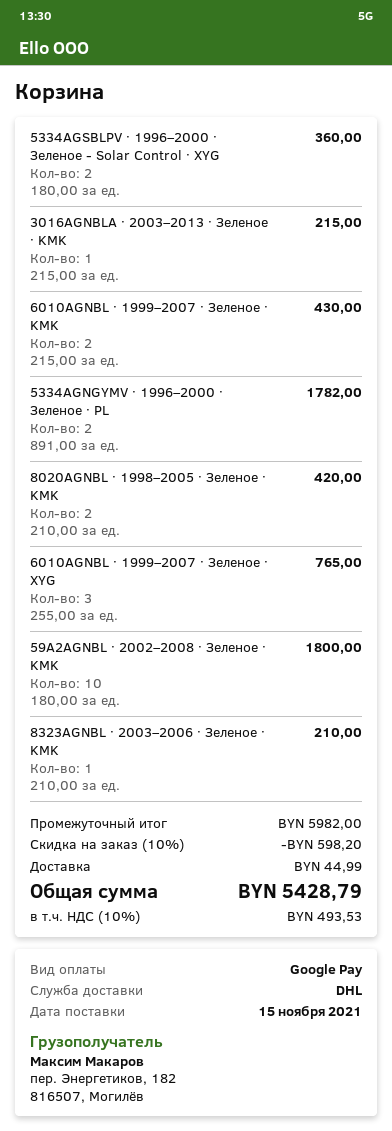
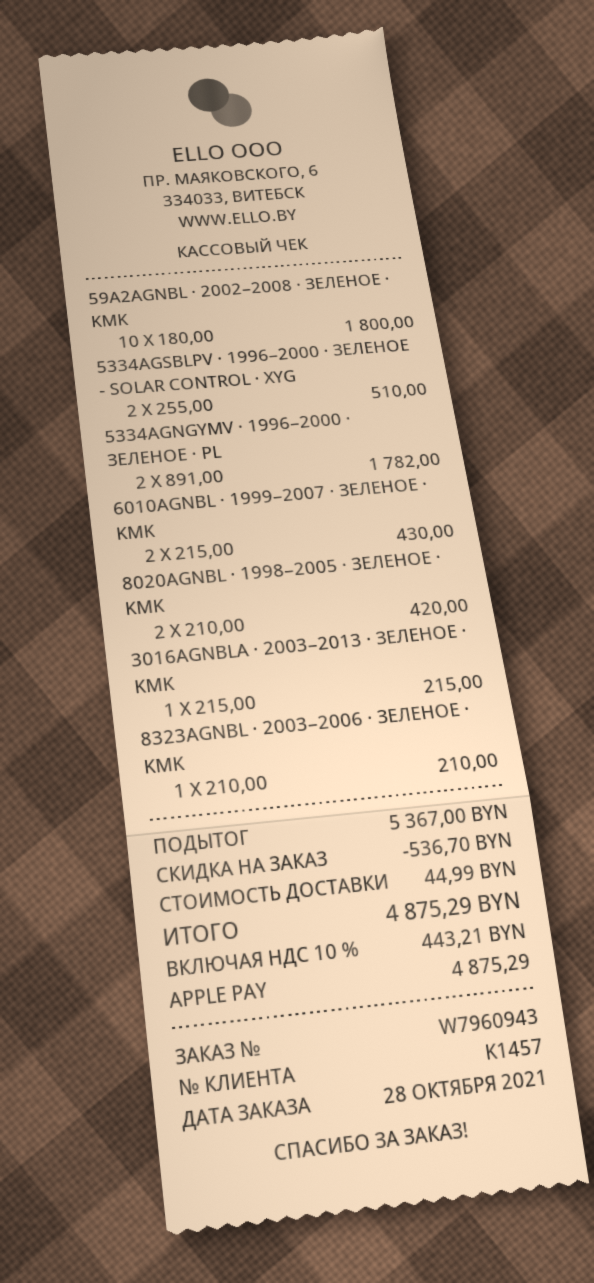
payment method: Google Pay -> Apple Pay
5334AGSBLPV · 1996–2000 · Зеленое - Solar Control · XYG: 2 x 180.00 = 360.00 -> 2 x 255.00 = 510.00
6010AGNBL · 1999–2007 · Зеленое · XYG: 3 x 255.00 = 765.00 -> none
subtotal: 5982.00 -> 5367.00
discount: 598.20 -> 536.70
tax: 10% = 493.53 -> 10% = 443.21
total: 5428.79 -> 4875.29

